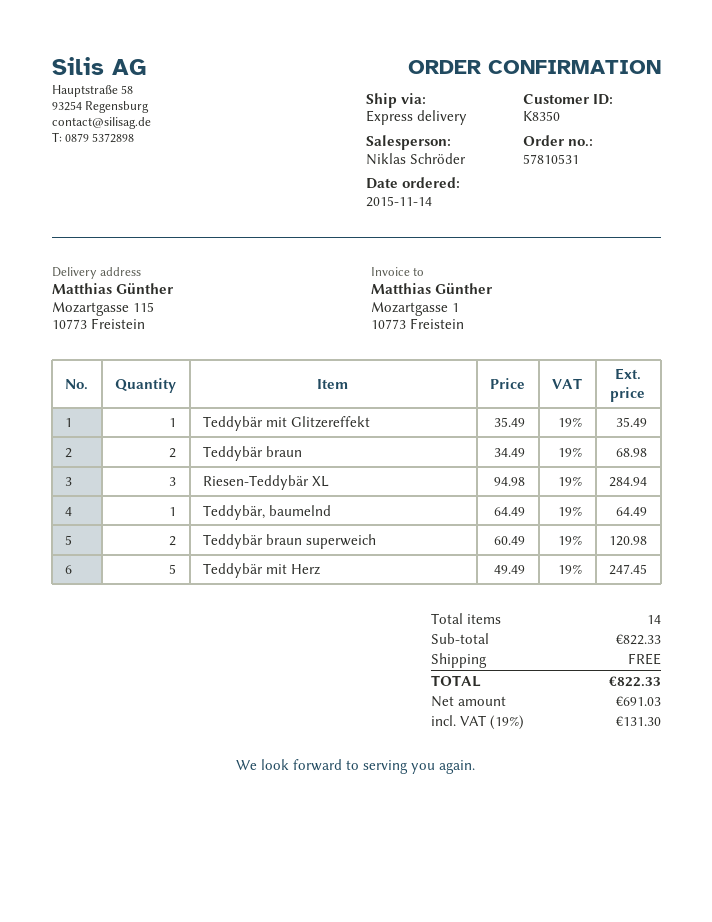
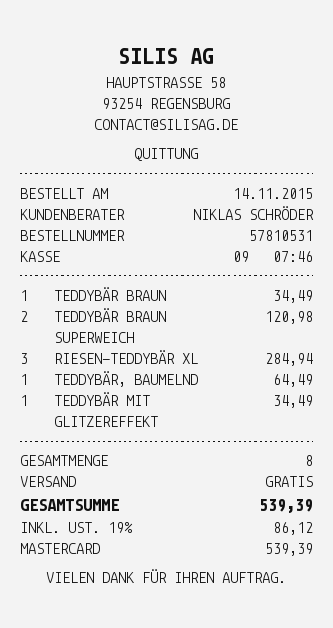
Teddybär mit Glitzereffekt: 1 for 35.49 -> 1 for 34.49
Teddybär braun: 2 for 68.98 -> 1 for 34.49
Teddybär mit Herz: 5 for 247.45 -> none
total quantity: 14 -> 8
tax: 19% = 131.30 -> 19% = 86.12
total: 822.33 -> 539.39

